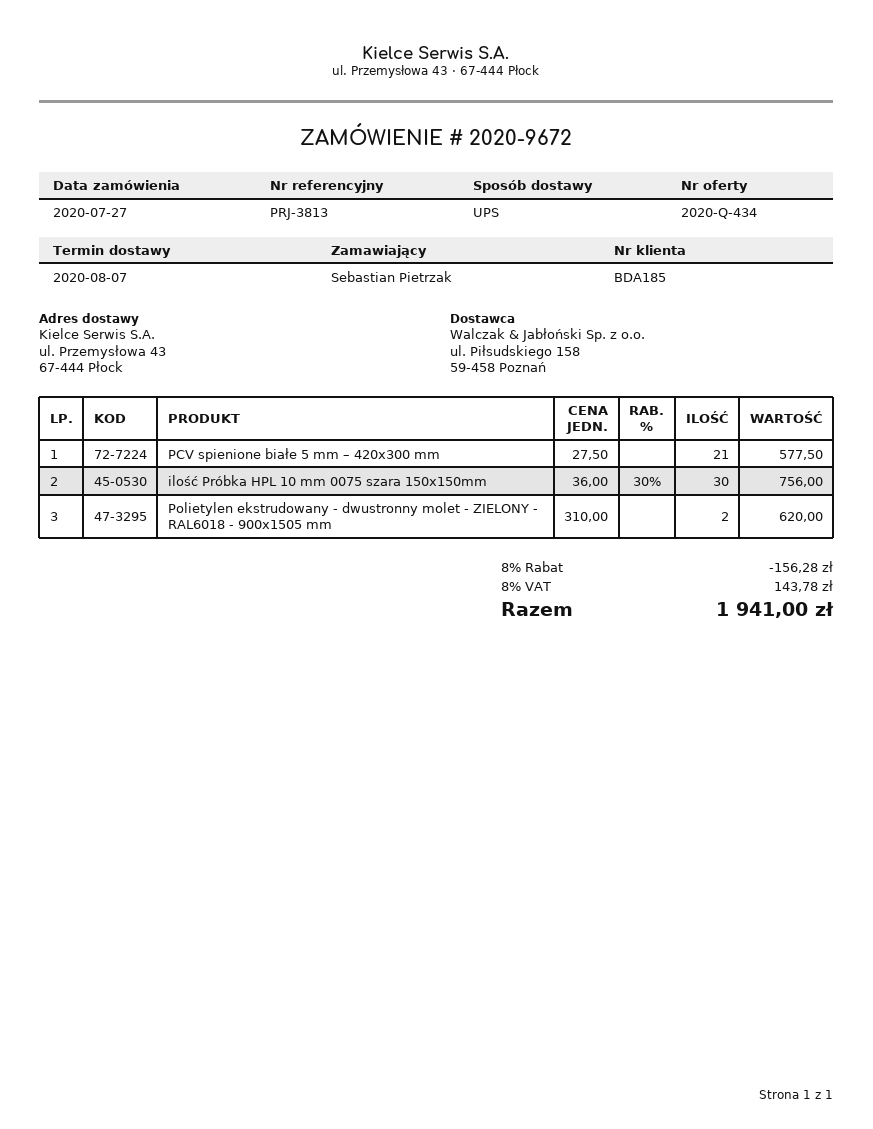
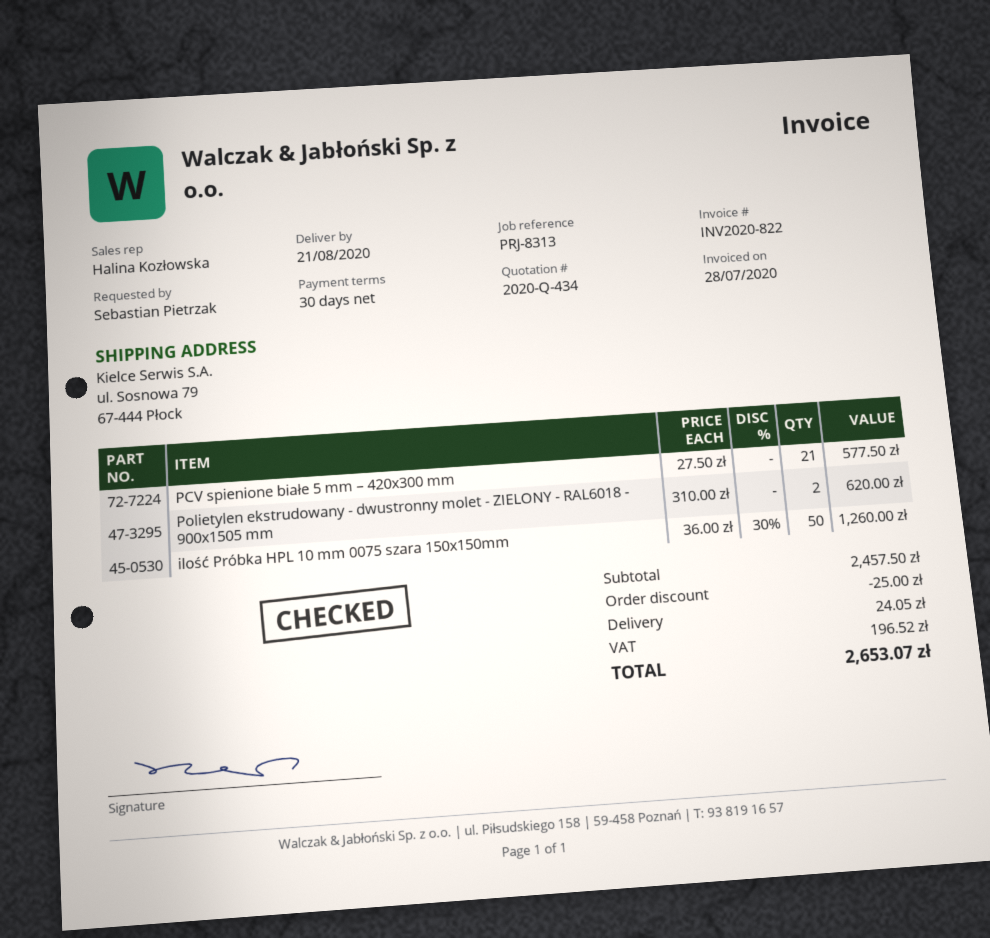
delivery date: 2020-08-07 -> 2020-08-21
reference: PRJ-3813 -> PRJ-8313
ship to: ul. Przemysłowa 43, 67-444 Płock -> ul. Sosnowa 79, 67-444 Płock
ilość Próbka HPL 10 mm 0075 szara 150x150mm: 30 x 36.00 - 30% = 756.00 -> 50 x 36.00 - 30% = 1260.00
discount: 156.28 -> 25.00
shipping: none -> 24.05
tax: 143.78 -> 196.52
total: 1941.00 -> 2653.07

